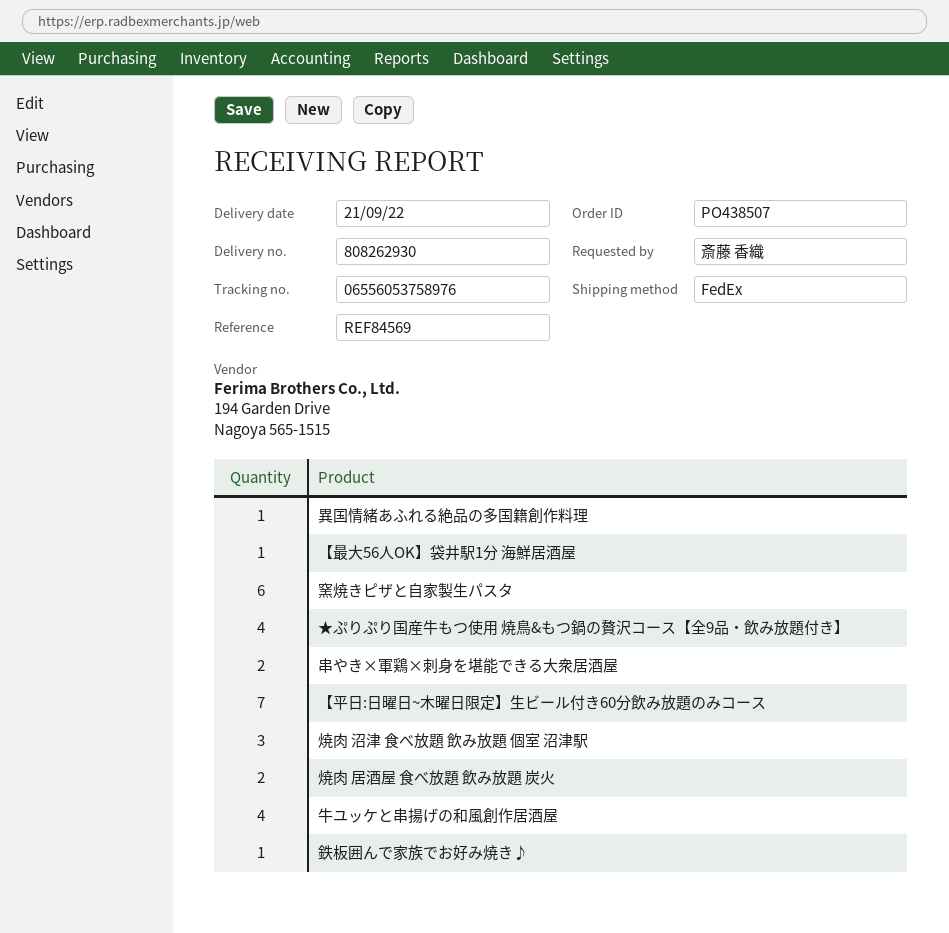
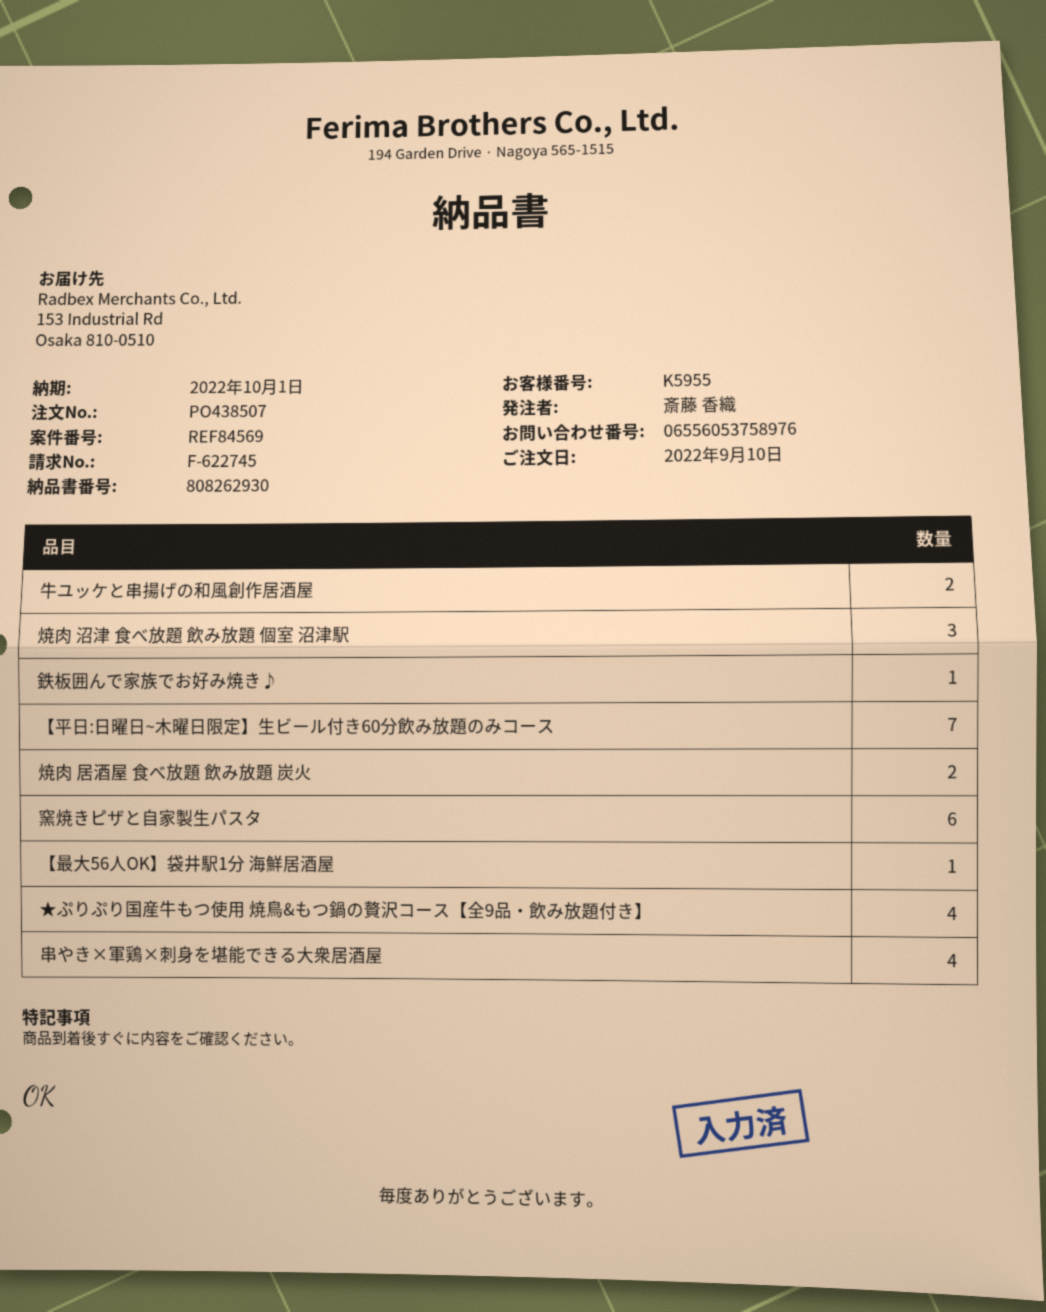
delivery date: 2022-09-21 -> 2022-10-01
異国情緒あふれる絶品の多国籍創作料理: 1 -> none
串やき×軍鶏×刺身を堪能できる大衆居酒屋: 2 -> 4
牛ユッケと串揚げの和風創作居酒屋: 4 -> 2

